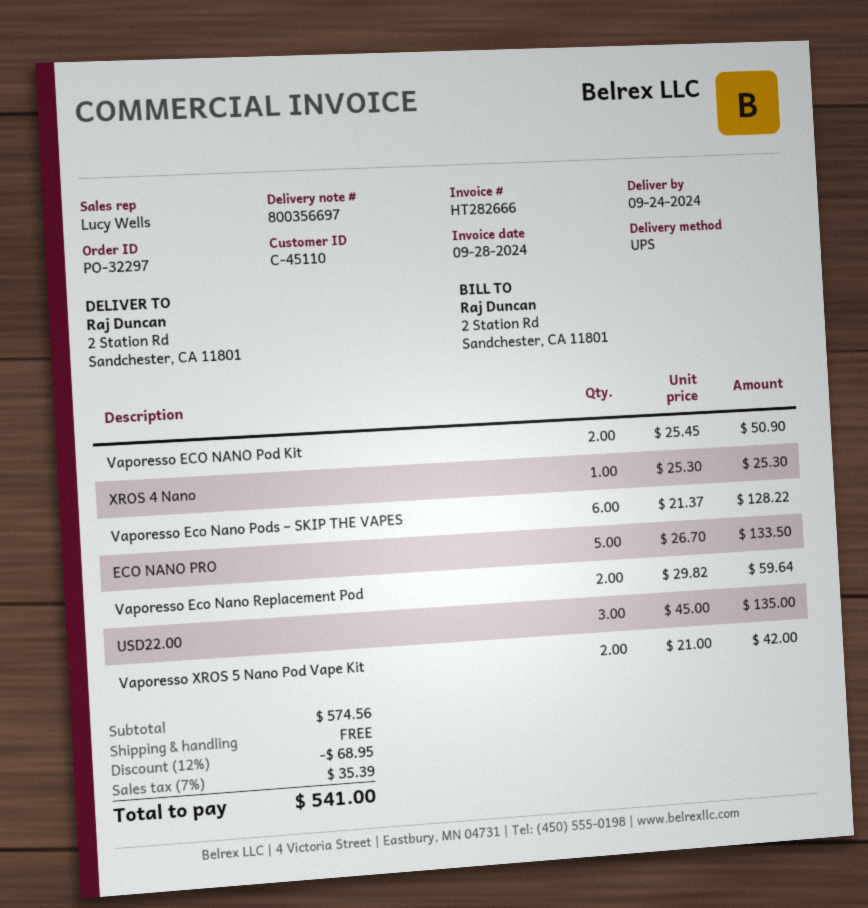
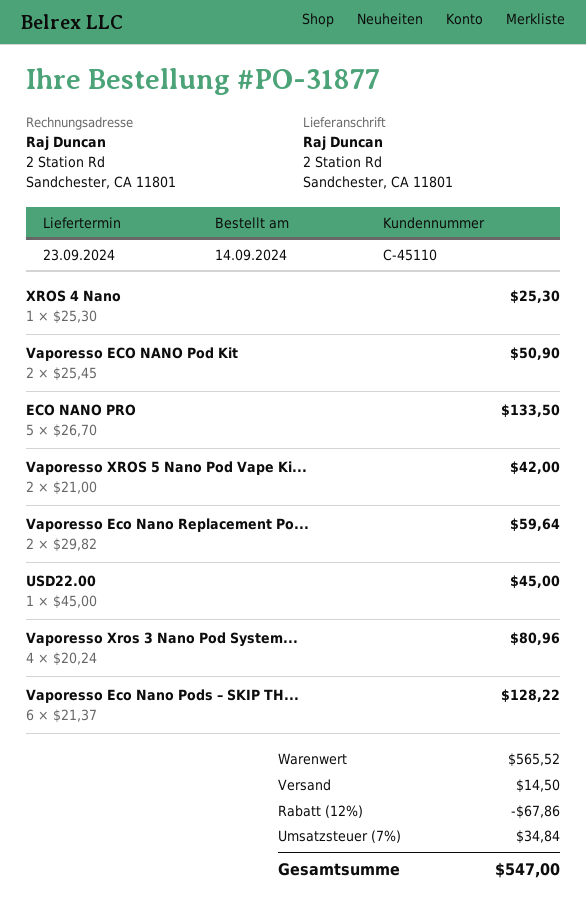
order number: PO-32297 -> PO-31877
delivery date: 2024-09-24 -> 2024-09-23
USD22.00: 3 x 45.00 = 135.00 -> 1 x 45.00 = 45.00
Vaporesso Xros 3 Nano Pod System...: none -> 4 x 20.24 = 80.96
subtotal: 574.56 -> 565.52
discount: 12% = 68.95 -> 12% = 67.86
shipping: 0.00 -> 14.50
tax: 7% = 35.39 -> 7% = 34.84
total: 541.00 -> 547.00

